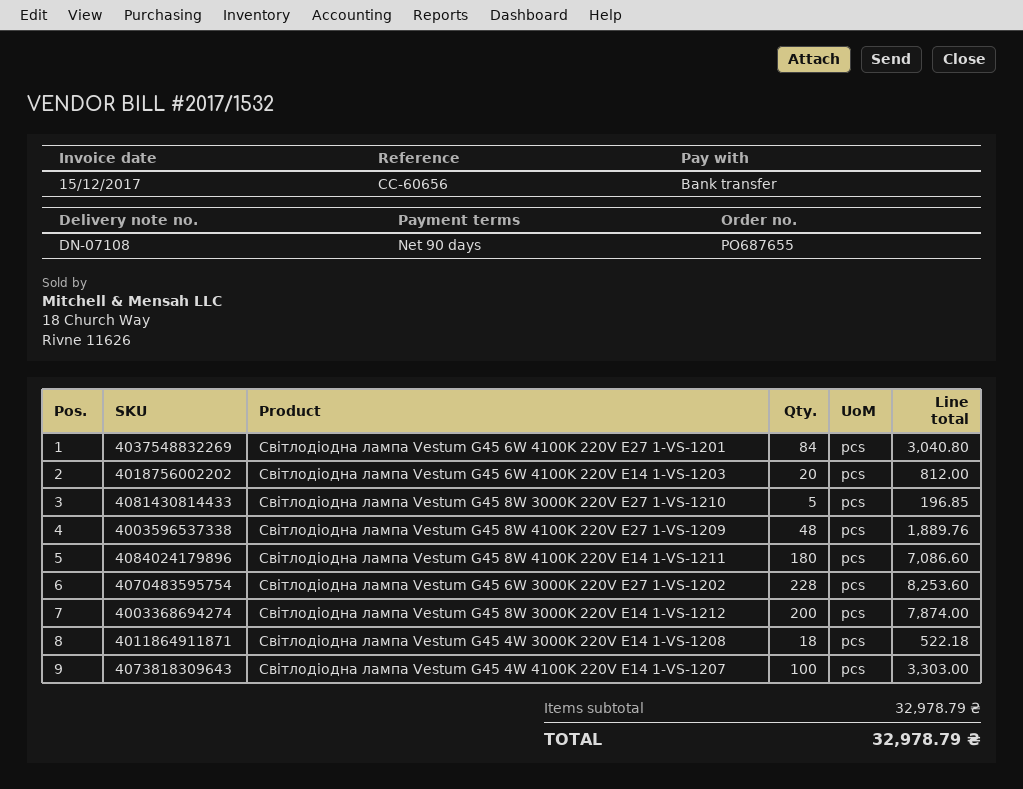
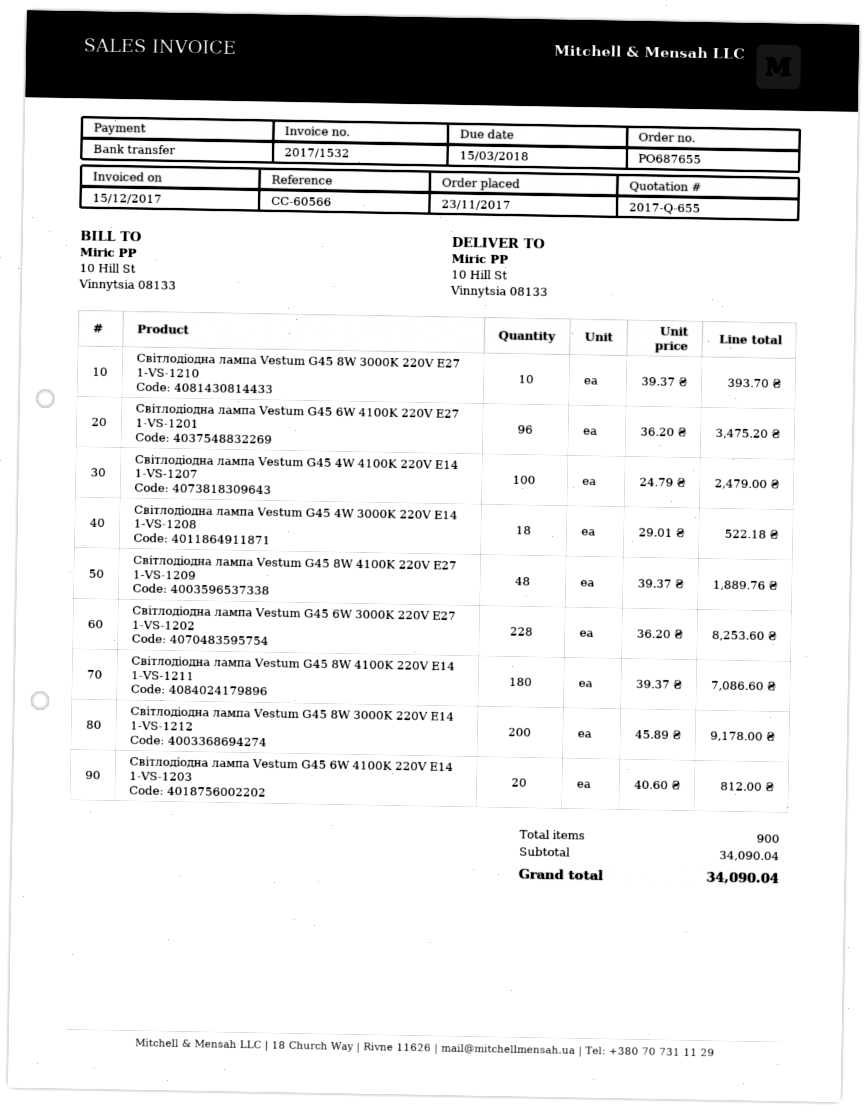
reference: CC-60656 -> CC-60566
Світлодіодна лампа Vestum G45 6W 4100K 220V E27 1-VS-1201: 84 for 3040.80 -> 96 for 3475.20
Світлодіодна лампа Vestum G45 8W 3000K 220V E27 1-VS-1210: 5 for 196.85 -> 10 for 393.70
Світлодіодна лампа Vestum G45 8W 3000K 220V E14 1-VS-1212: 200 for 7874.00 -> 200 for 9178.00
Світлодіодна лампа Vestum G45 4W 4100K 220V E14 1-VS-1207: 100 for 3303.00 -> 100 for 2479.00
subtotal: 32978.79 -> 34090.04
total: 32978.79 -> 34090.04

